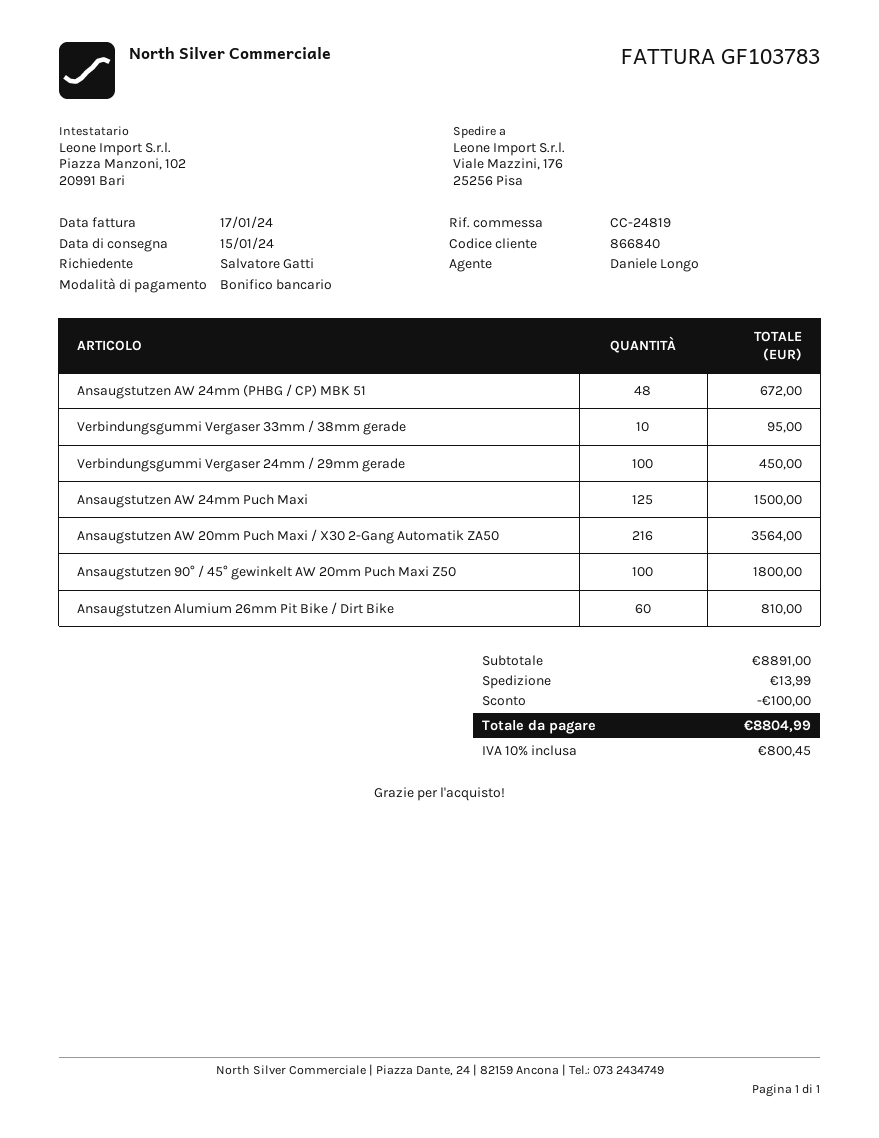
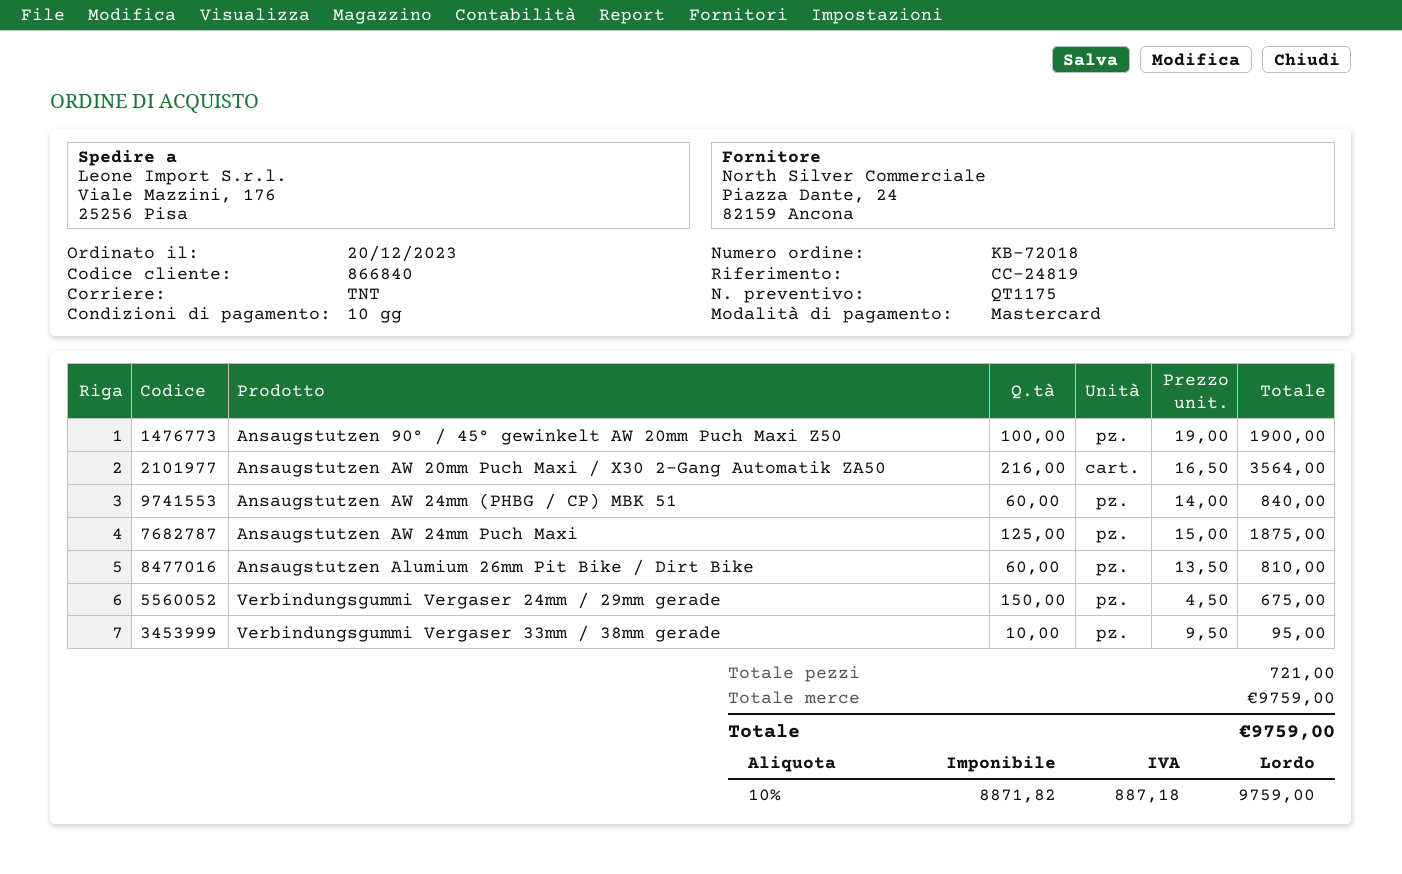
payment method: bank transfer -> Mastercard
Ansaugstutzen AW 24mm (PHBG / CP) MBK 51: 48 for 672.00 -> 60 for 840.00
Verbindungsgummi Vergaser 24mm / 29mm gerade: 100 for 450.00 -> 150 for 675.00
Ansaugstutzen AW 24mm Puch Maxi: 125 for 1500.00 -> 125 for 1875.00
Ansaugstutzen 90° / 45° gewinkelt AW 20mm Puch Maxi Z50: 100 for 1800.00 -> 100 for 1900.00
subtotal: 8891.00 -> 9759.00
discount: 100.00 -> none
shipping: 13.99 -> none
tax: 10% = 800.45 -> 10% = 887.18
total: 8804.99 -> 9759.00

